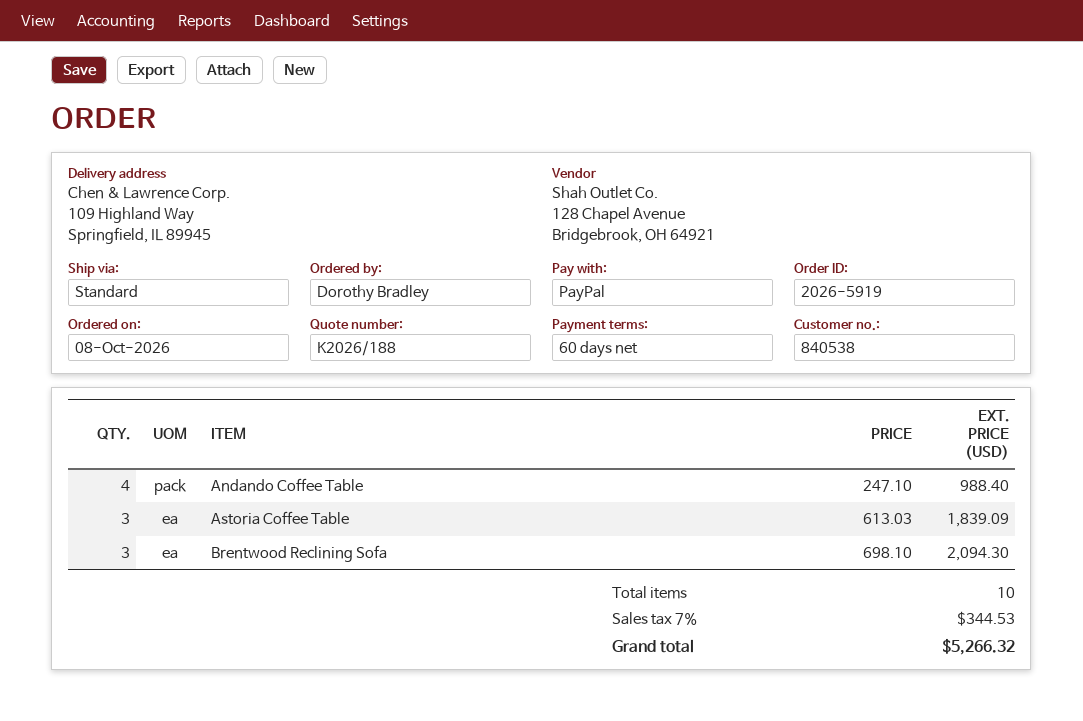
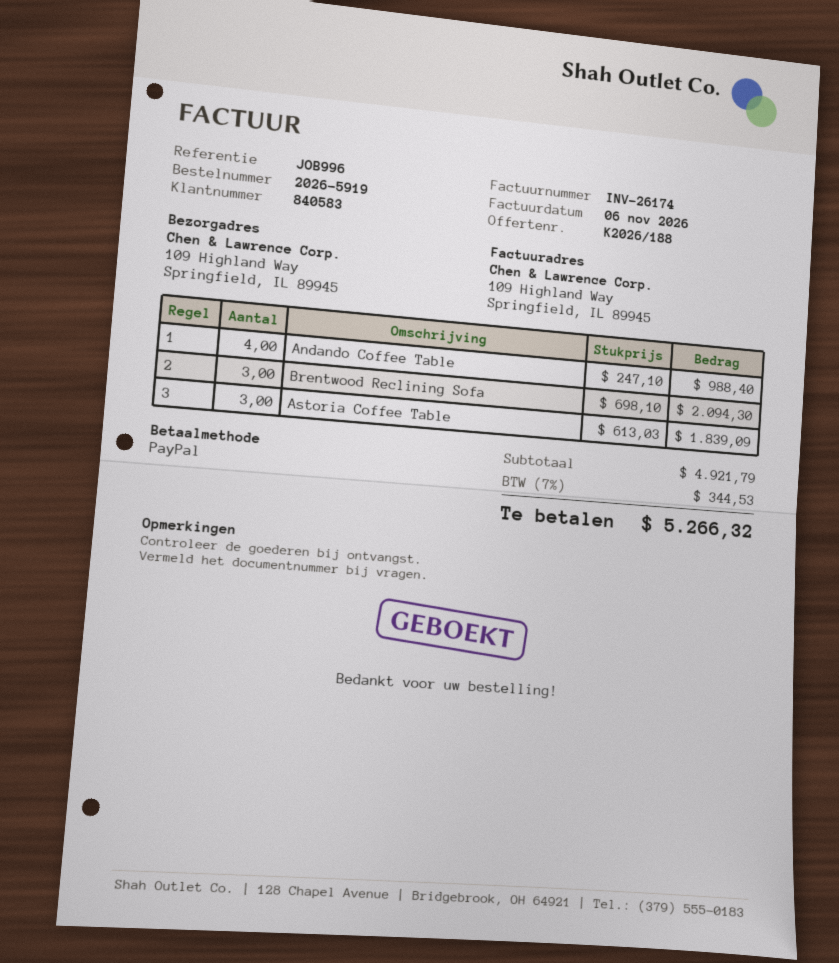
customer number: 840538 -> 840583

